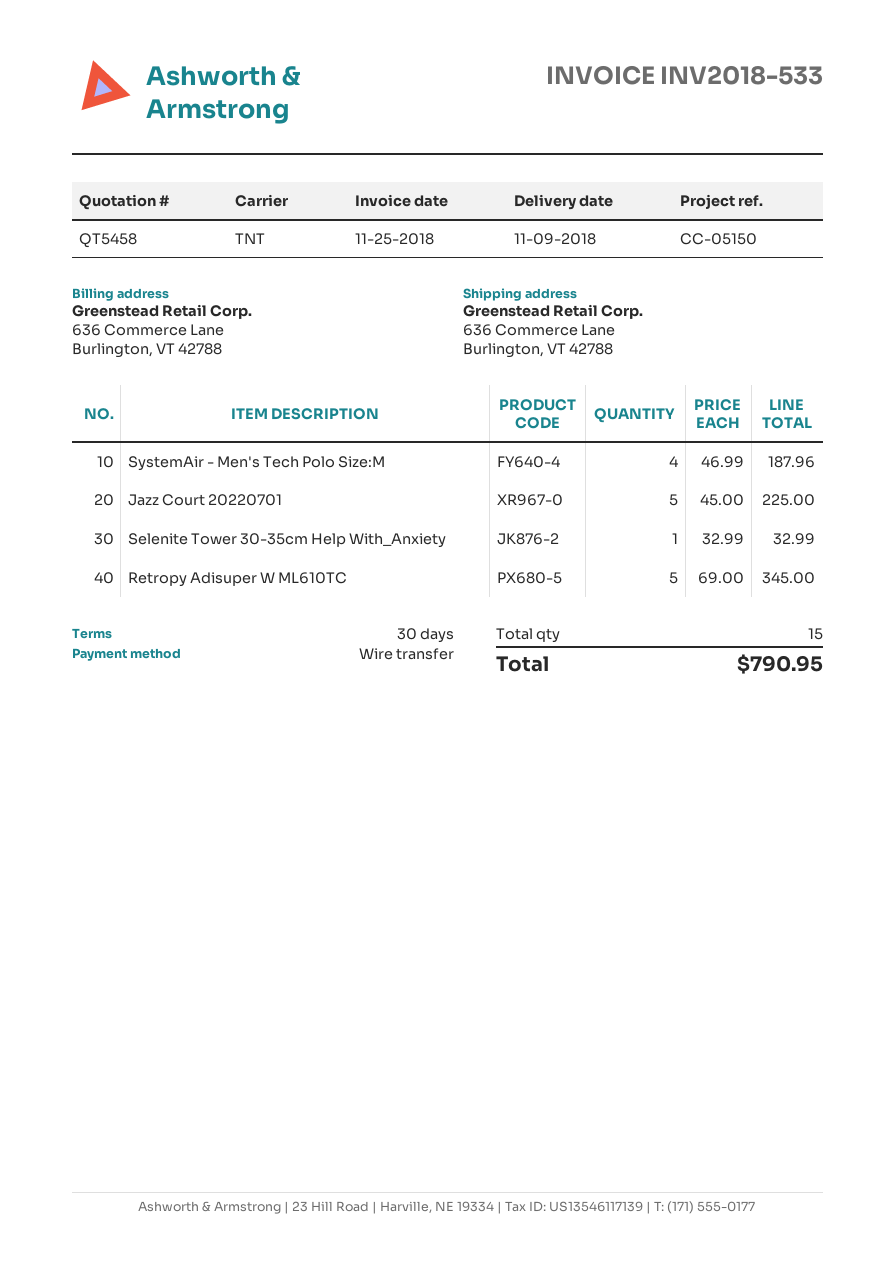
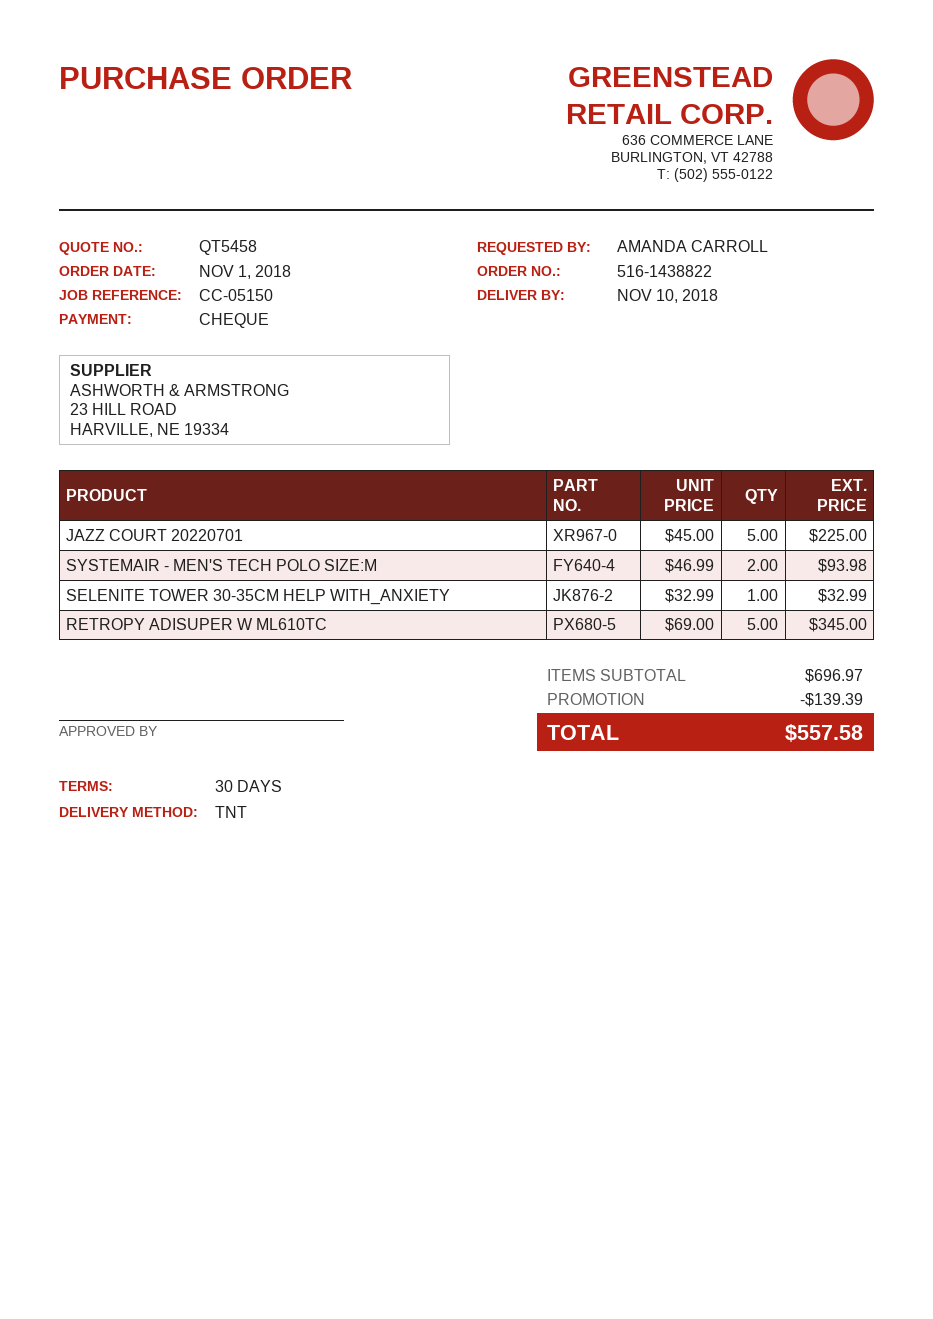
delivery date: 2018-11-09 -> 2018-11-10
payment method: bank transfer -> cheque
SystemAir - Men's Tech Polo Size:M: 4 x 46.99 = 187.96 -> 2 x 46.99 = 93.98
discount: none -> 139.39
total: 790.95 -> 557.58

